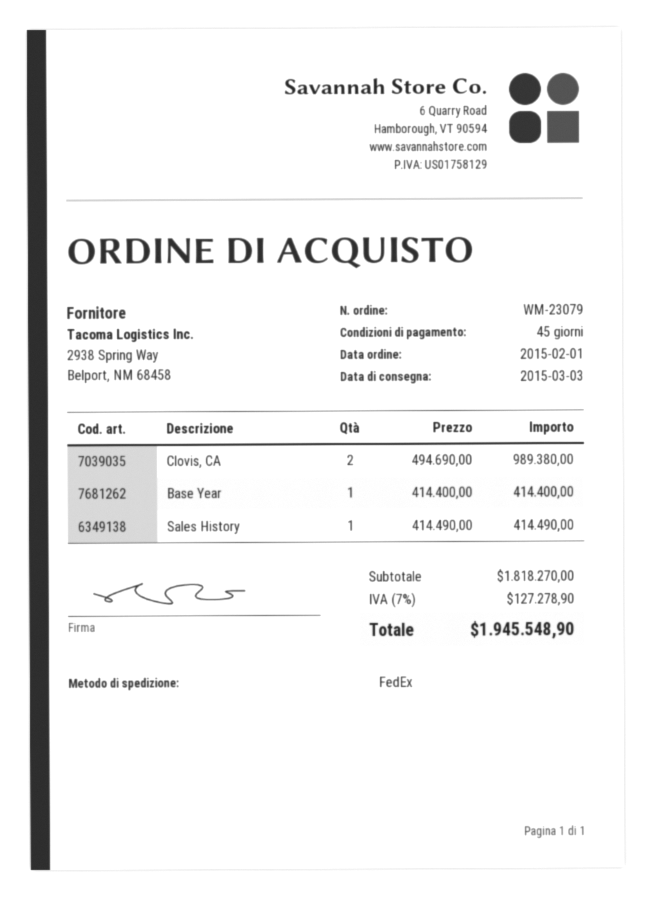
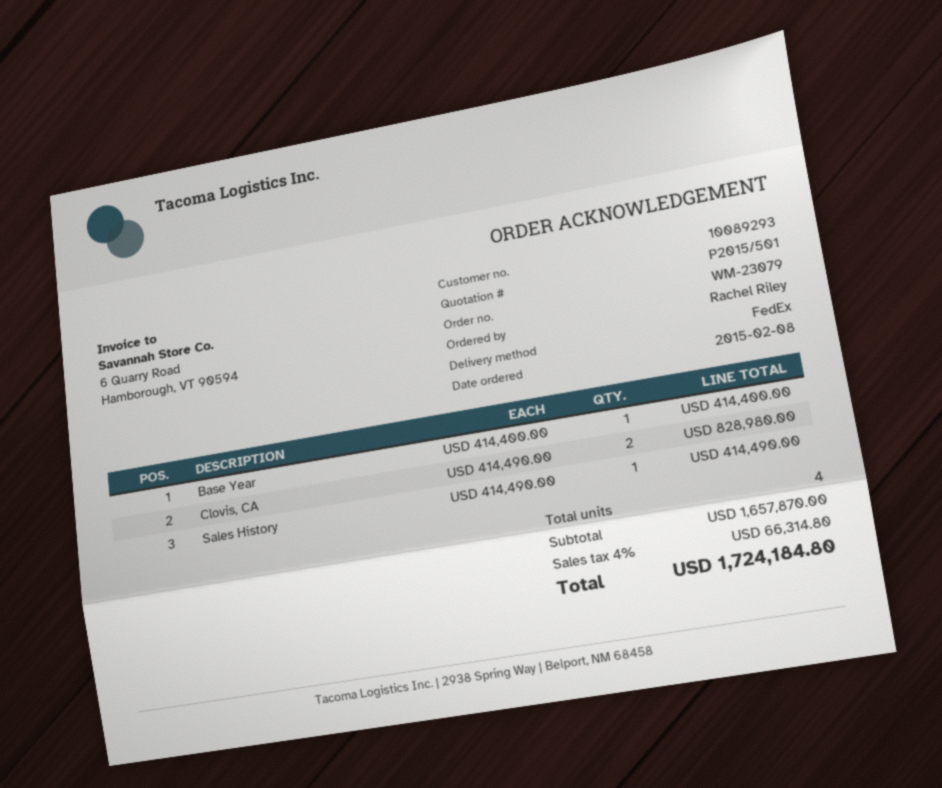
order date: 2015-02-01 -> 2015-02-08
Clovis, CA: 2 x 494690.00 = 989380.00 -> 2 x 414490.00 = 828980.00
subtotal: 1818270.00 -> 1657870.00
tax: 7% = 127278.90 -> 4% = 66314.80
total: 1945548.90 -> 1724184.80

